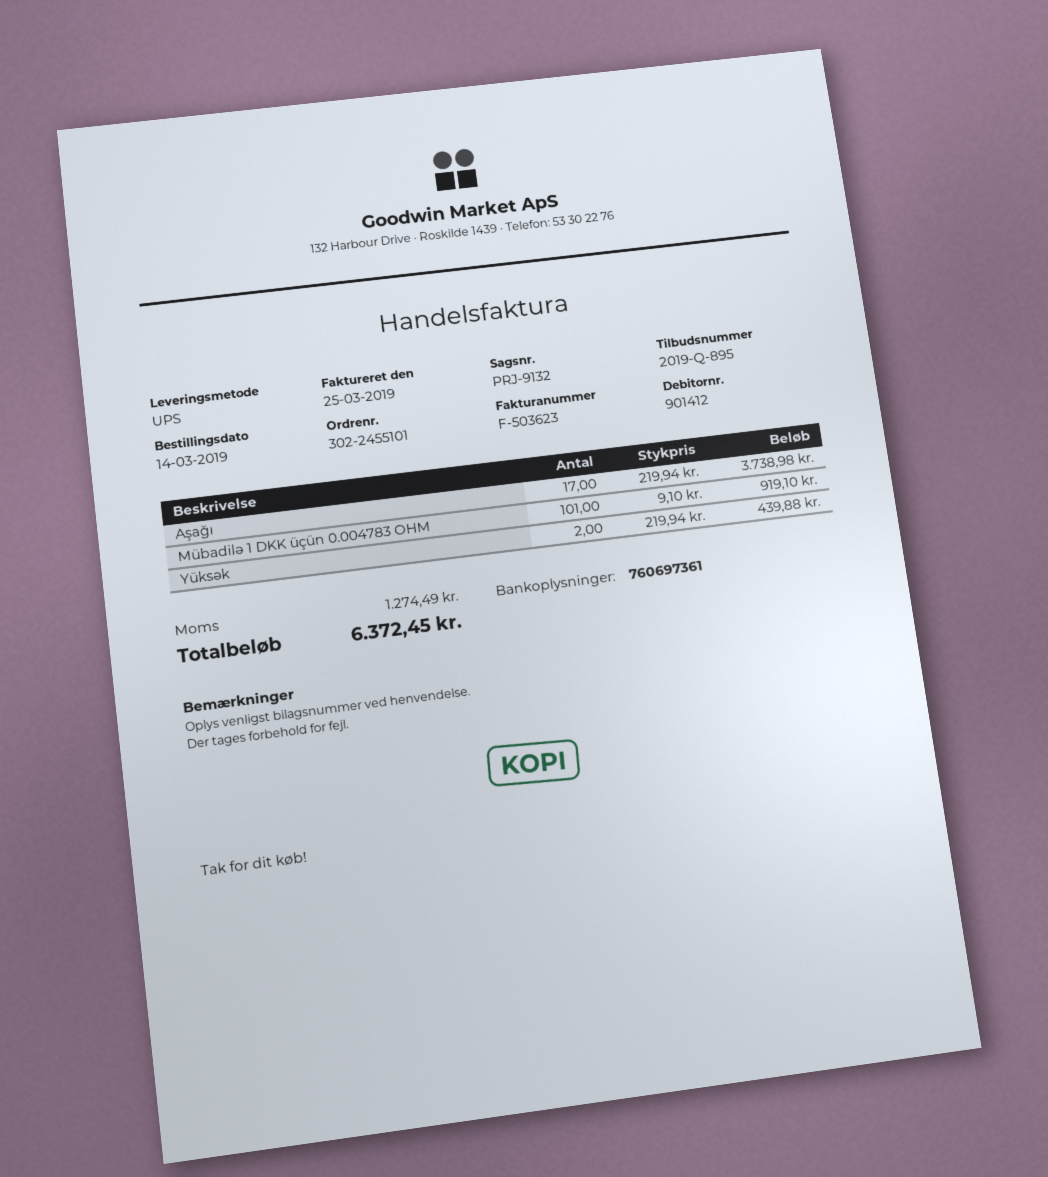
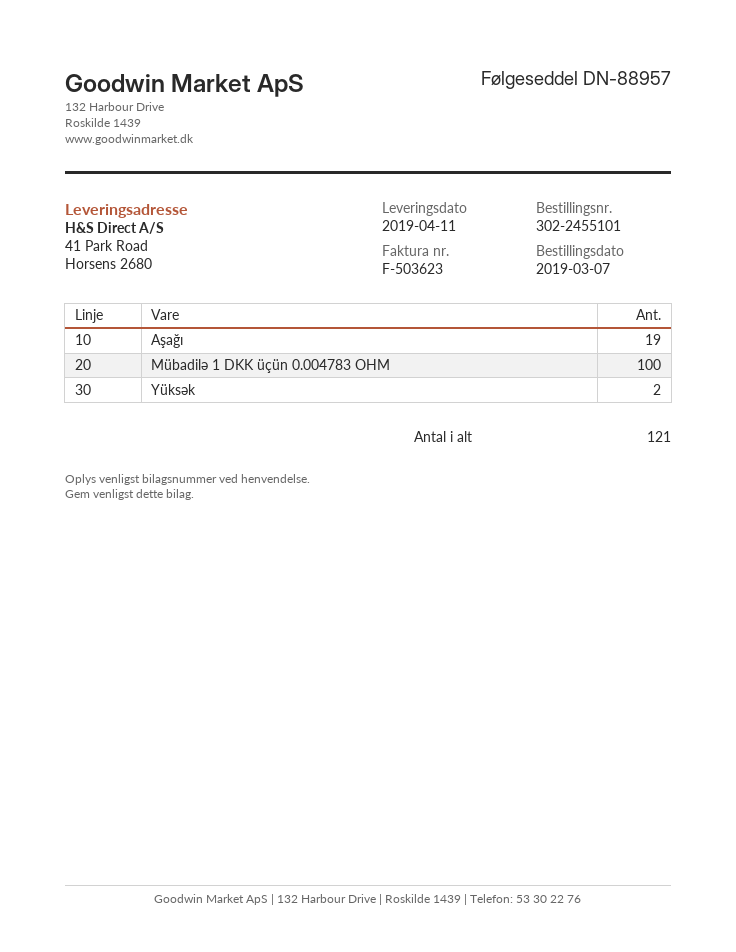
order date: 2019-03-14 -> 2019-03-07
Aşağı: 17 -> 19
Mübadilə 1 DKK üçün 0.004783 OHM: 101 -> 100

